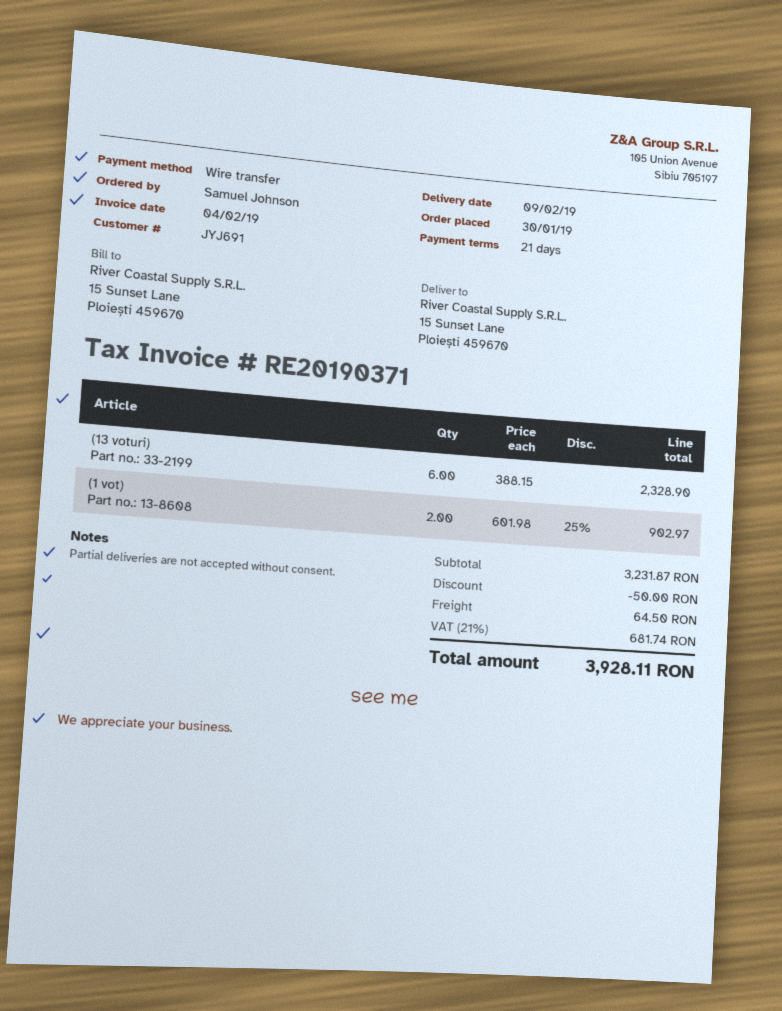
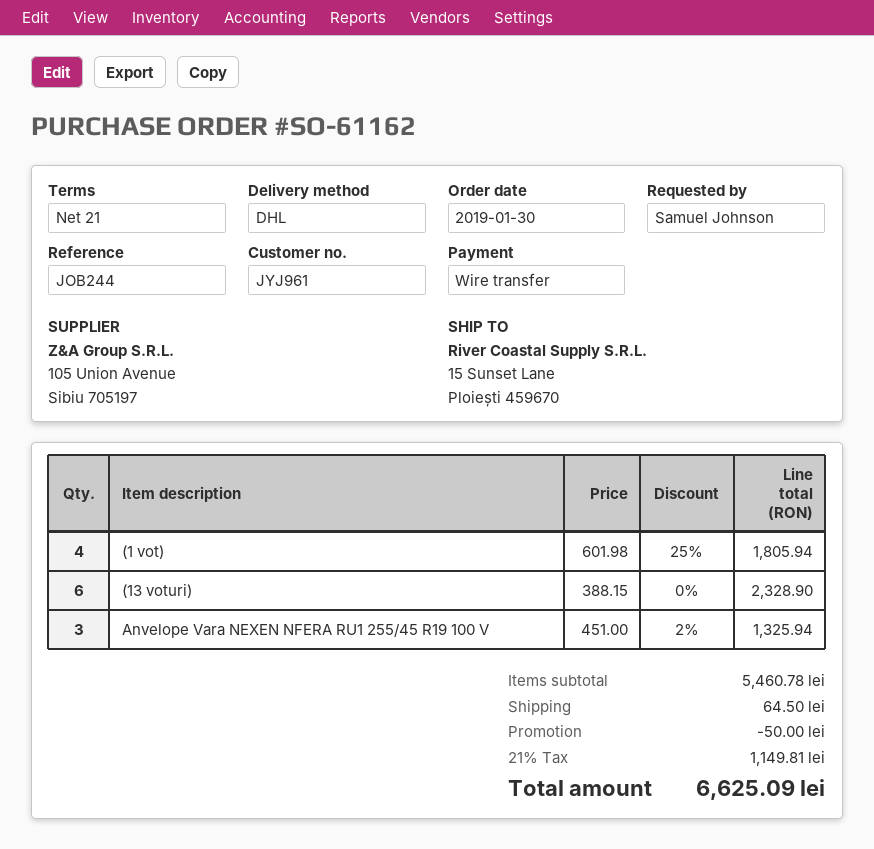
customer number: JYJ691 -> JYJ961
(1 vot): 2 x 601.98 - 25% = 902.97 -> 4 x 601.98 - 25% = 1805.94
Anvelope Vara NEXEN NFERA RU1 255/45 R19 100 V: none -> 3 x 451.00 - 2% = 1325.94
subtotal: 3231.87 -> 5460.78
tax: 21% = 681.74 -> 21% = 1149.81
total: 3928.11 -> 6625.09

